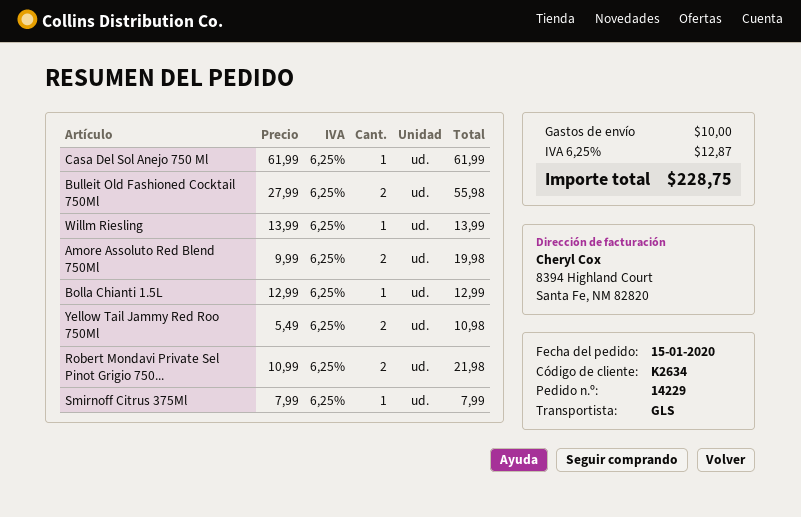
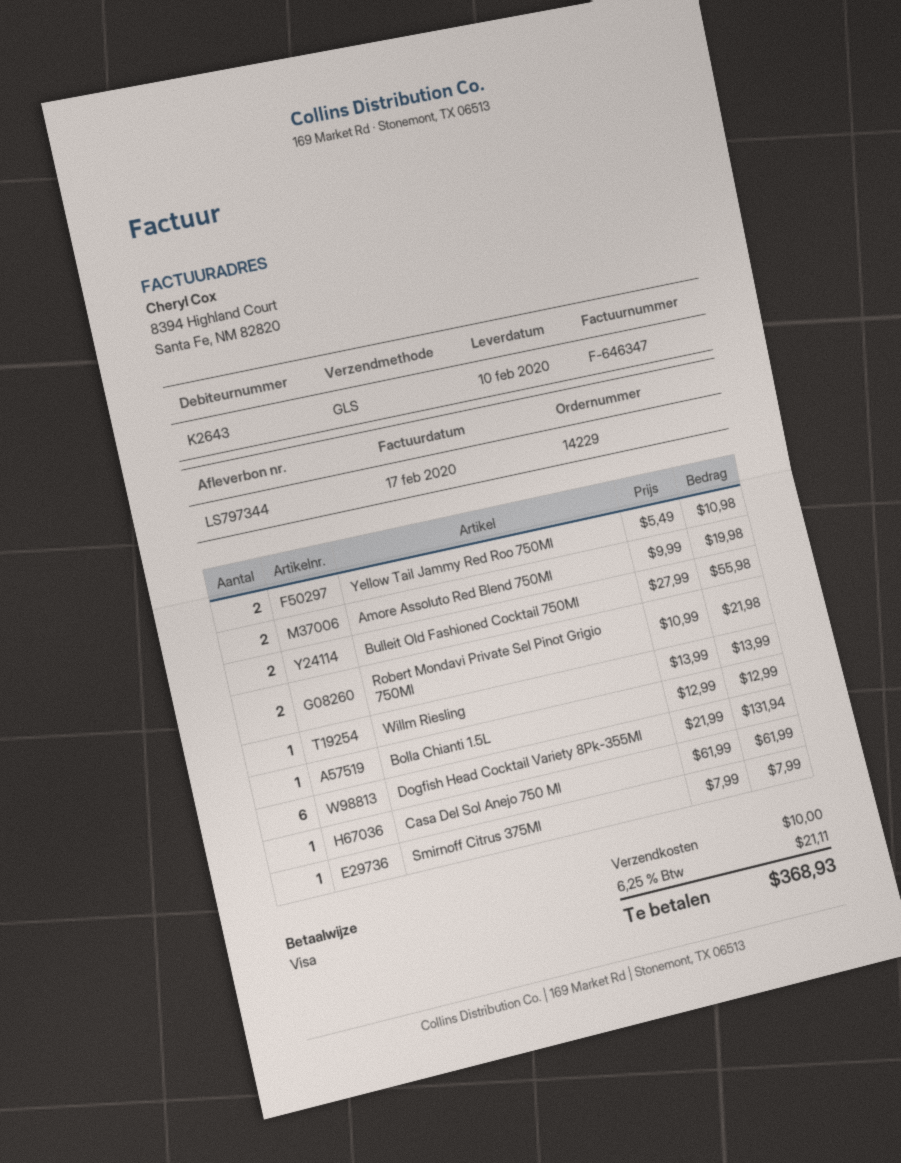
customer number: K2634 -> K2643
Dogfish Head Cocktail Variety 8Pk-355Ml: none -> 6 x 21.99 = 131.94
tax: 6.25% = 12.87 -> 6.25% = 21.11
total: 228.75 -> 368.93

